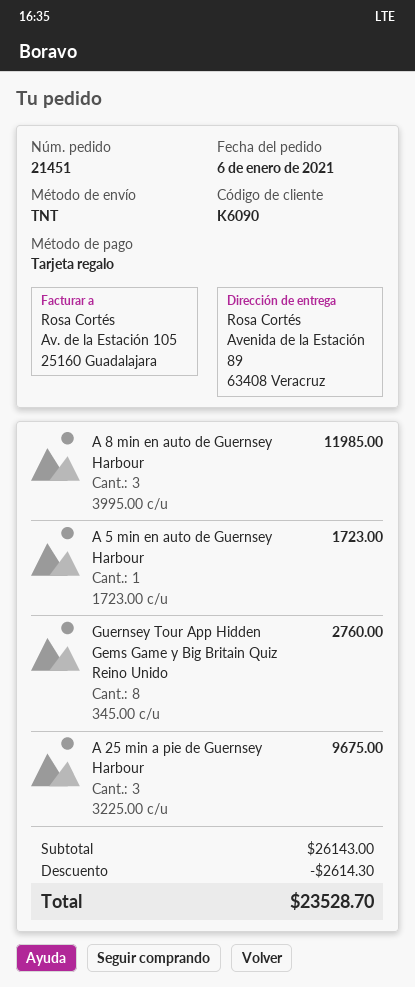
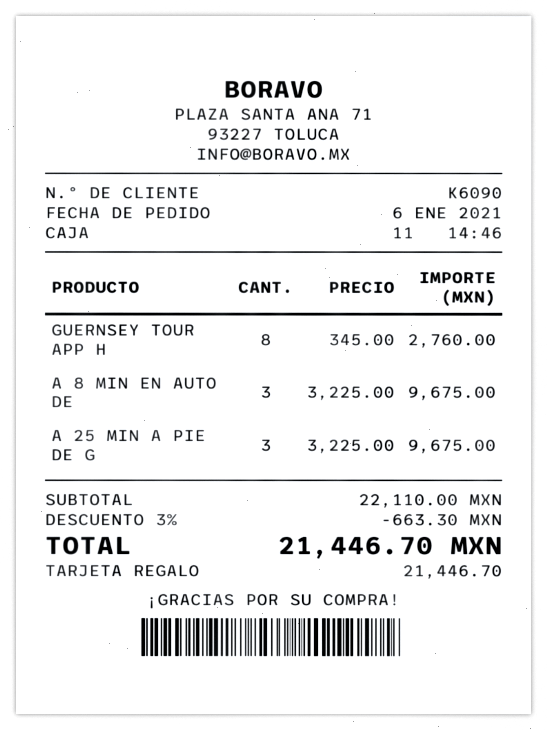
A 8 min en auto de Guernsey Harbour: 3 x 3995.00 = 11985.00 -> 3 x 3225.00 = 9675.00
A 5 min en auto de Guernsey Harbour: 1 x 1723.00 = 1723.00 -> none
subtotal: 26143.00 -> 22110.00
discount: 2614.30 -> 663.30
total: 23528.70 -> 21446.70

